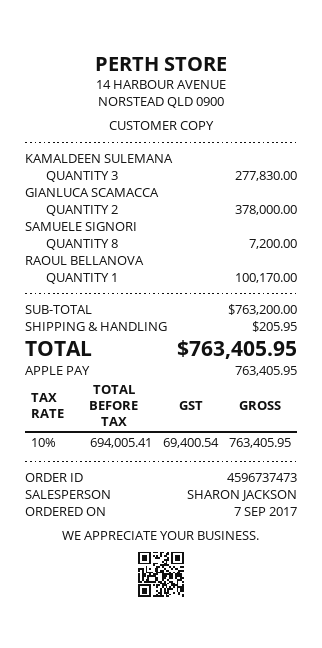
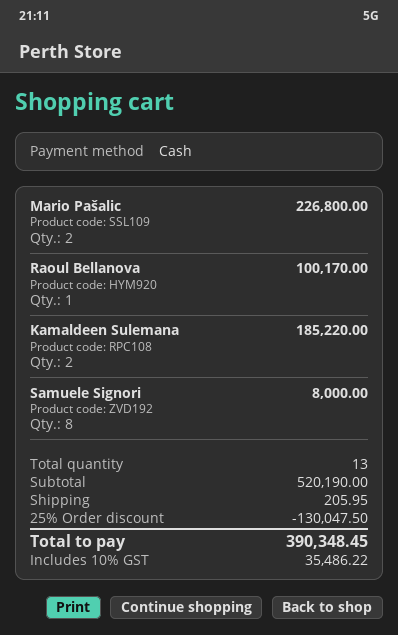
payment method: Apple Pay -> cash
KAMALDEEN SULEMANA: 3 for 277830.00 -> 2 for 185220.00
GIANLUCA SCAMACCA: 2 for 378000.00 -> none
SAMUELE SIGNORI: 8 for 7200.00 -> 8 for 8000.00
Mario Pašalic: none -> 2 for 226800.00
subtotal: 763200.00 -> 520190.00
discount: none -> 25% = 130047.50
tax: 10% = 69400.54 -> 10% = 35486.22
total: 763405.95 -> 390348.45

